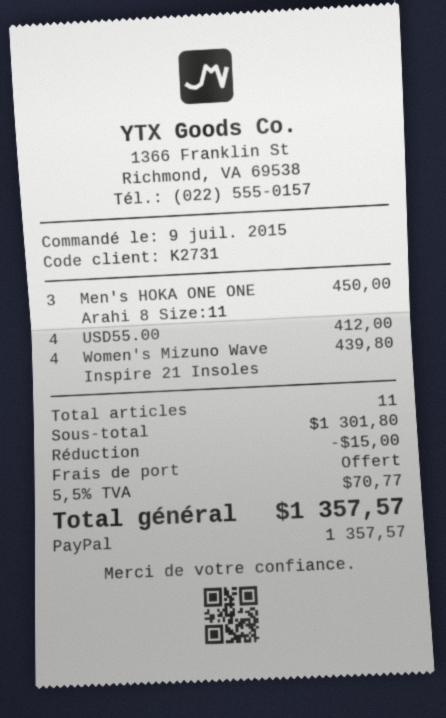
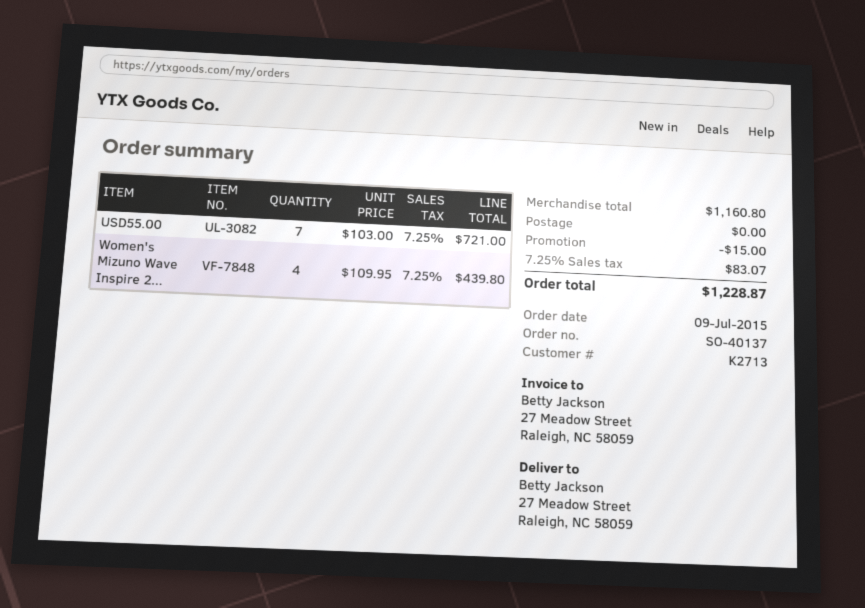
customer number: K2731 -> K2713
Men's HOKA ONE ONE Arahi 8 Size:11: 3 for 450.00 -> none
USD55.00: 4 for 412.00 -> 7 for 721.00
subtotal: 1301.80 -> 1160.80
tax: 5.5% = 70.77 -> 7.25% = 83.07
total: 1357.57 -> 1228.87

